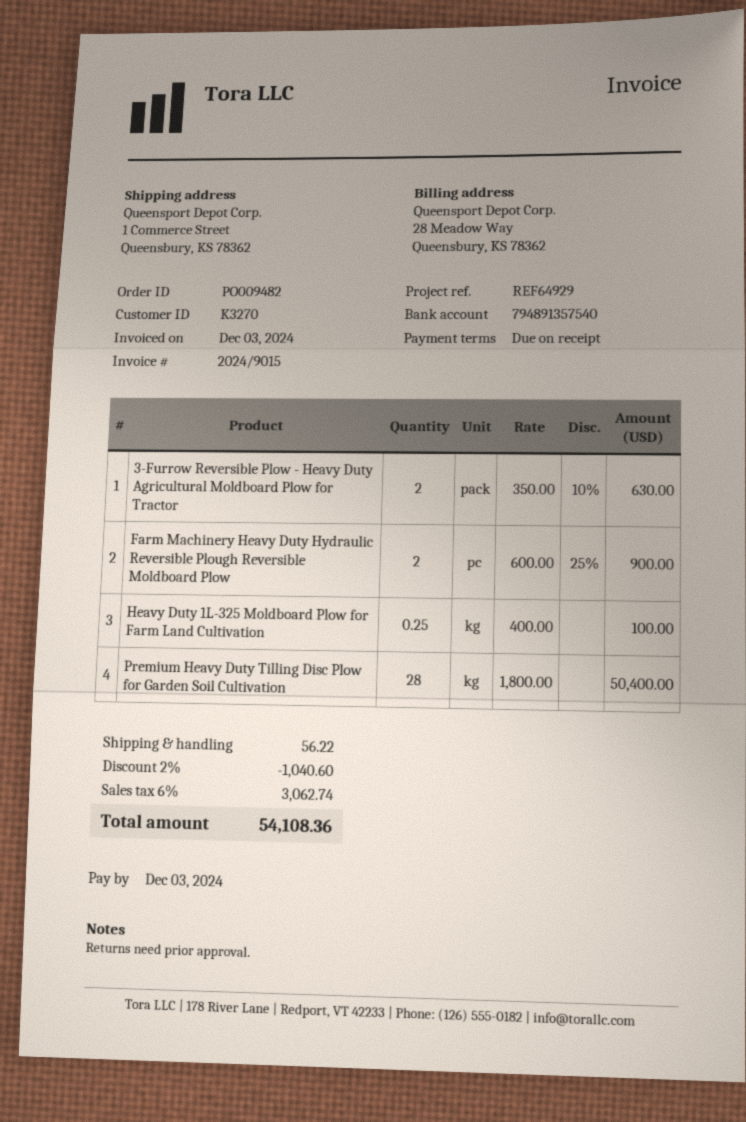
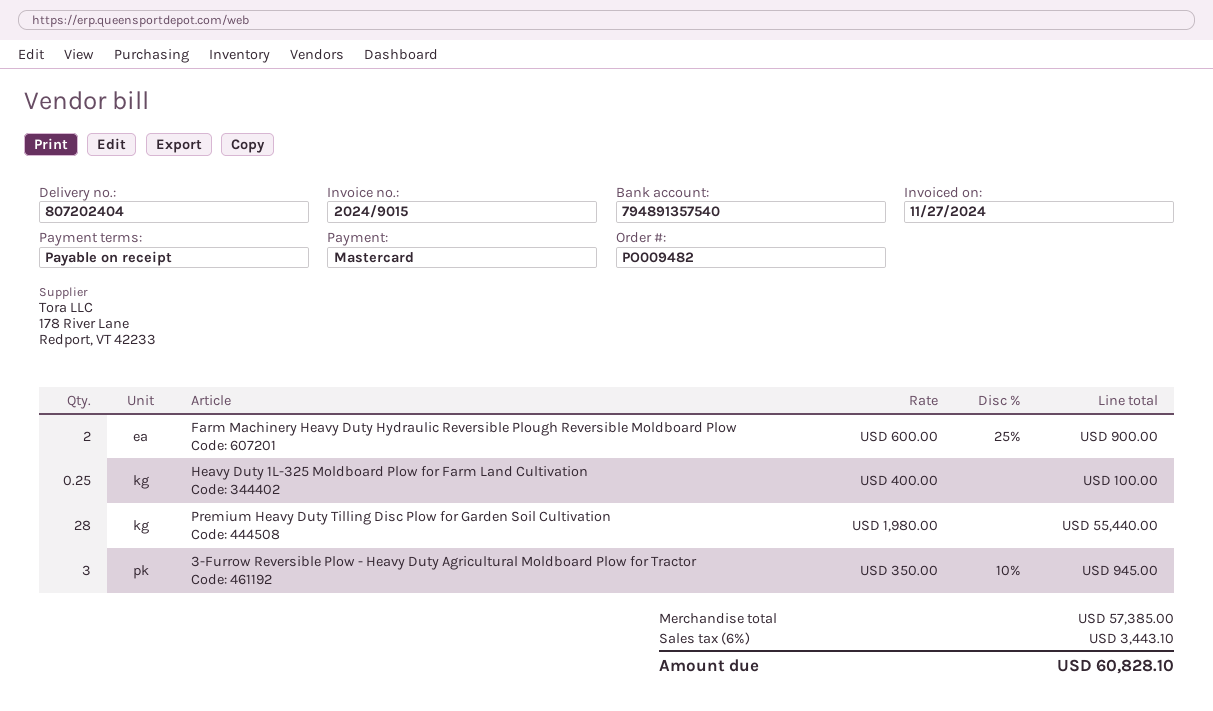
invoice date: 2024-12-03 -> 2024-11-27
3-Furrow Reversible Plow - Heavy Duty Agricultural Moldboard Plow for Tractor: 2 x 350.00 - 10% = 630.00 -> 3 x 350.00 - 10% = 945.00
Premium Heavy Duty Tilling Disc Plow for Garden Soil Cultivation: 28 x 1800.00 = 50400.00 -> 28 x 1980.00 = 55440.00
discount: 2% = 1040.60 -> none
shipping: 56.22 -> none
tax: 6% = 3062.74 -> 6% = 3443.10
total: 54108.36 -> 60828.10

